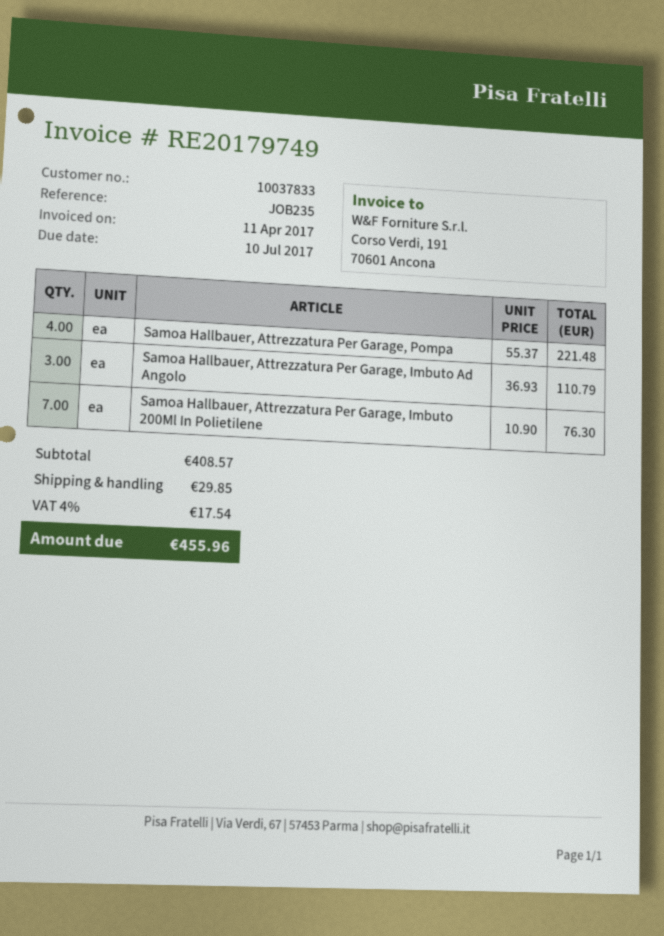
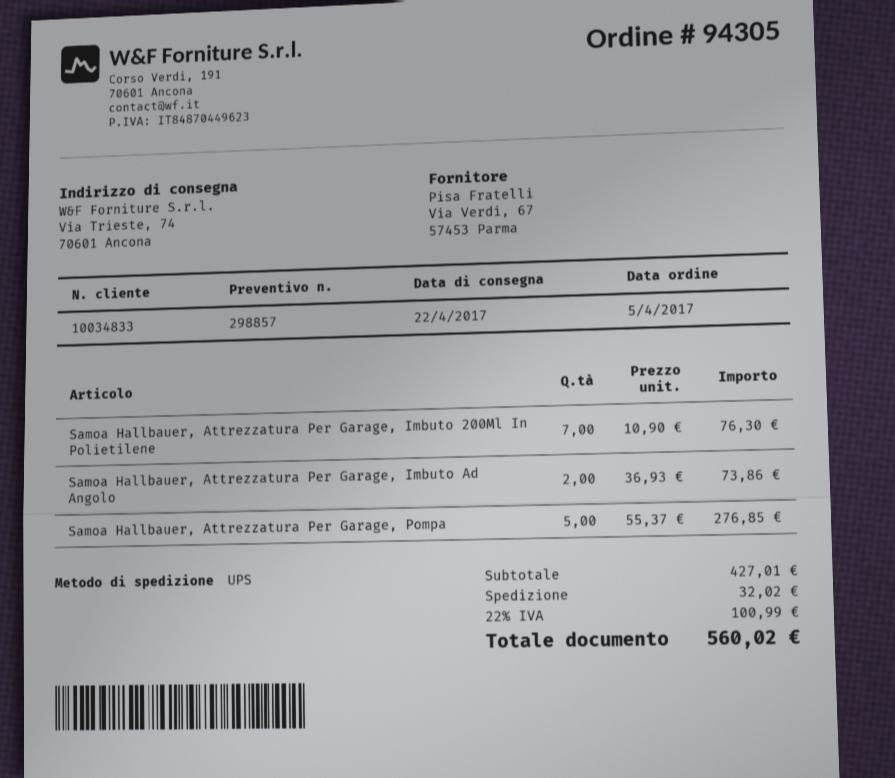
customer number: 10037833 -> 10034833
Samoa Hallbauer, Attrezzatura Per Garage, Pompa: 4 x 55.37 = 221.48 -> 5 x 55.37 = 276.85
Samoa Hallbauer, Attrezzatura Per Garage, Imbuto Ad Angolo: 3 x 36.93 = 110.79 -> 2 x 36.93 = 73.86
subtotal: 408.57 -> 427.01
shipping: 29.85 -> 32.02
tax: 4% = 17.54 -> 22% = 100.99
total: 455.96 -> 560.02

